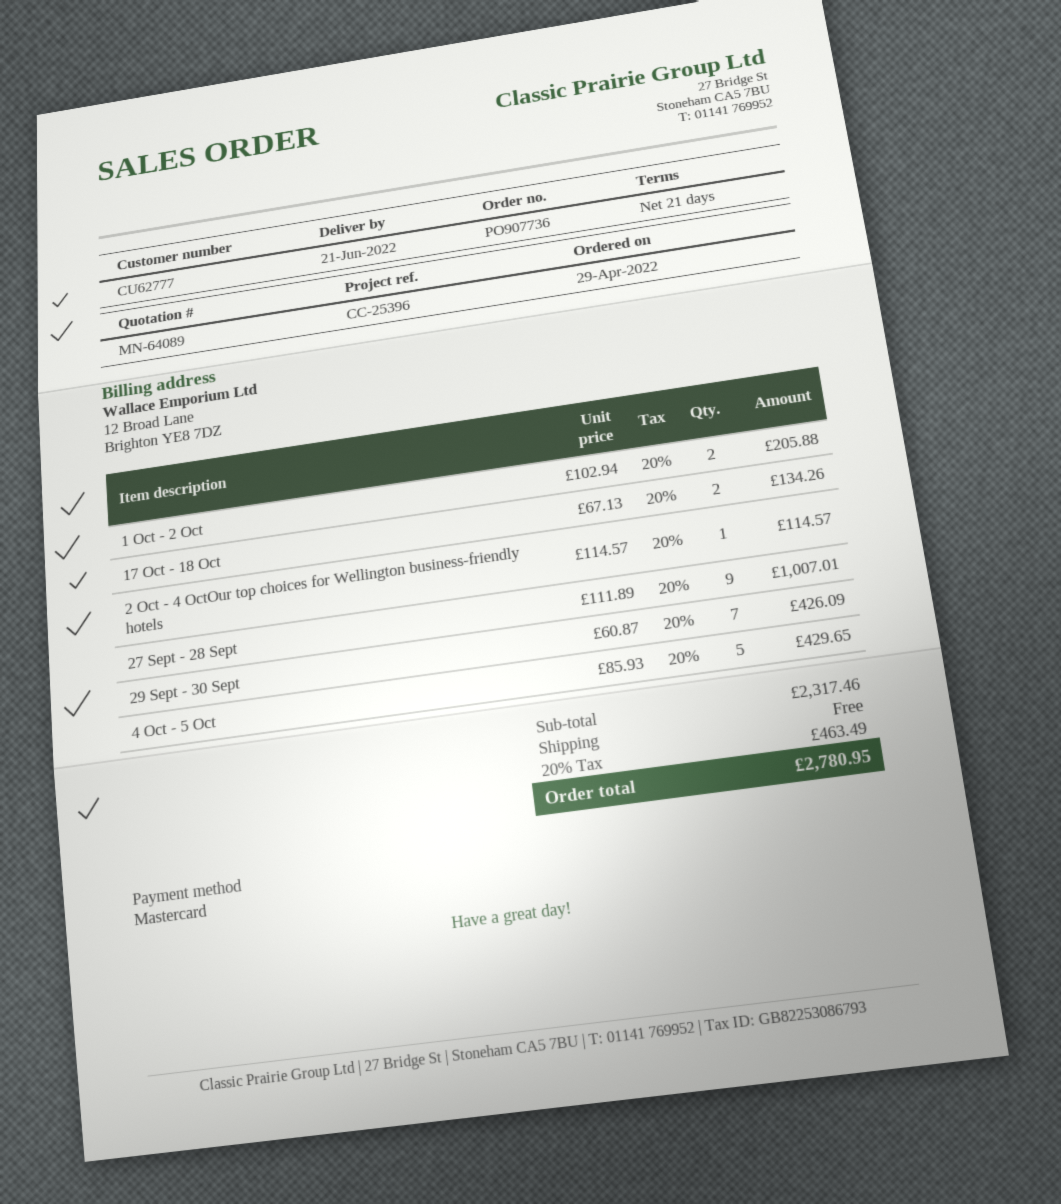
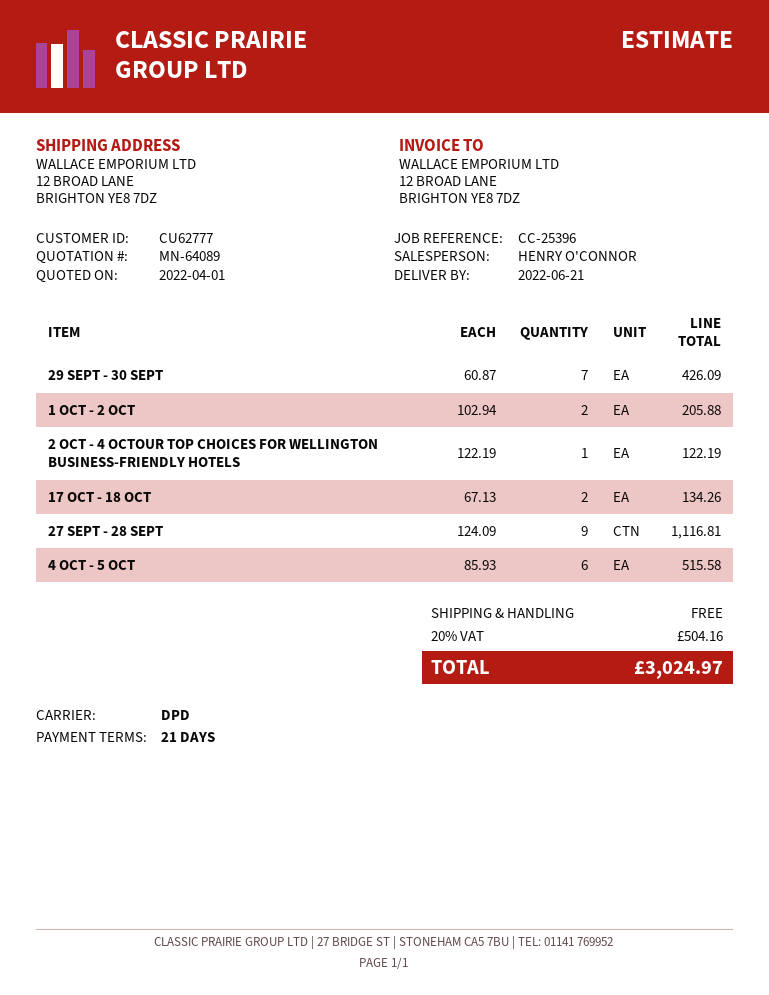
2 Oct - 4 OctOur top choices for Wellington business-friendly hotels: 1 x 114.57 = 114.57 -> 1 x 122.19 = 122.19
27 Sept - 28 Sept: 9 x 111.89 = 1007.01 -> 9 x 124.09 = 1116.81
4 Oct - 5 Oct: 5 x 85.93 = 429.65 -> 6 x 85.93 = 515.58
tax: 20% = 463.49 -> 20% = 504.16
total: 2780.95 -> 3024.97

